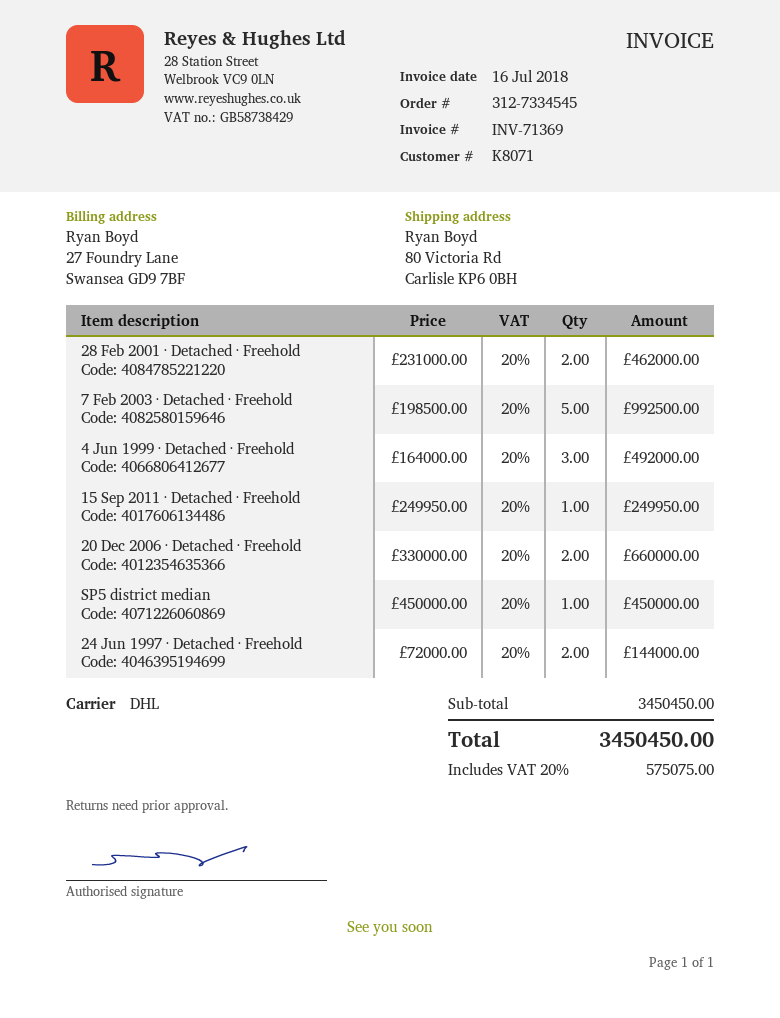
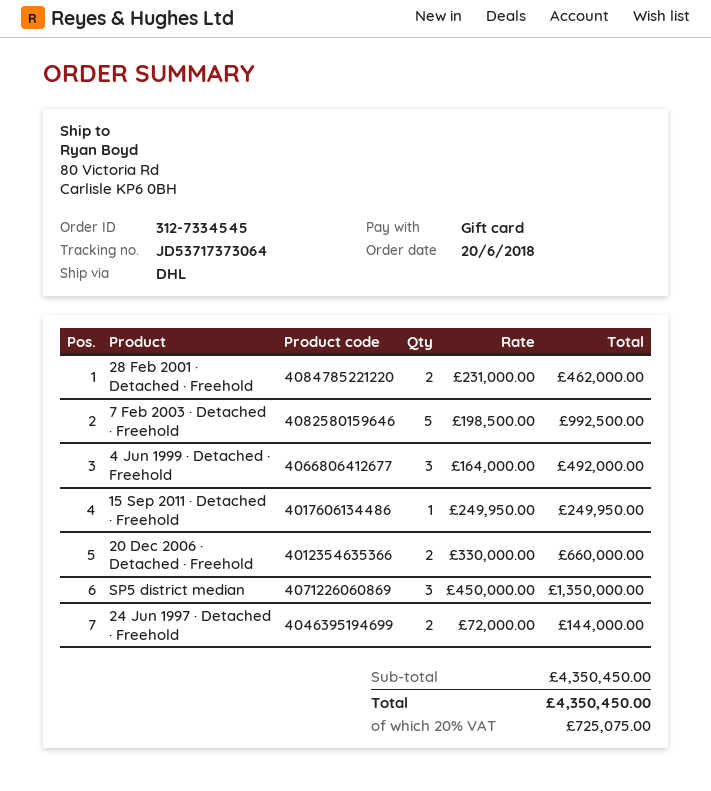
SP5 district median: 1 x 450000.00 = 450000.00 -> 3 x 450000.00 = 1350000.00
subtotal: 3450450.00 -> 4350450.00
tax: 20% = 575075.00 -> 20% = 725075.00
total: 3450450.00 -> 4350450.00

